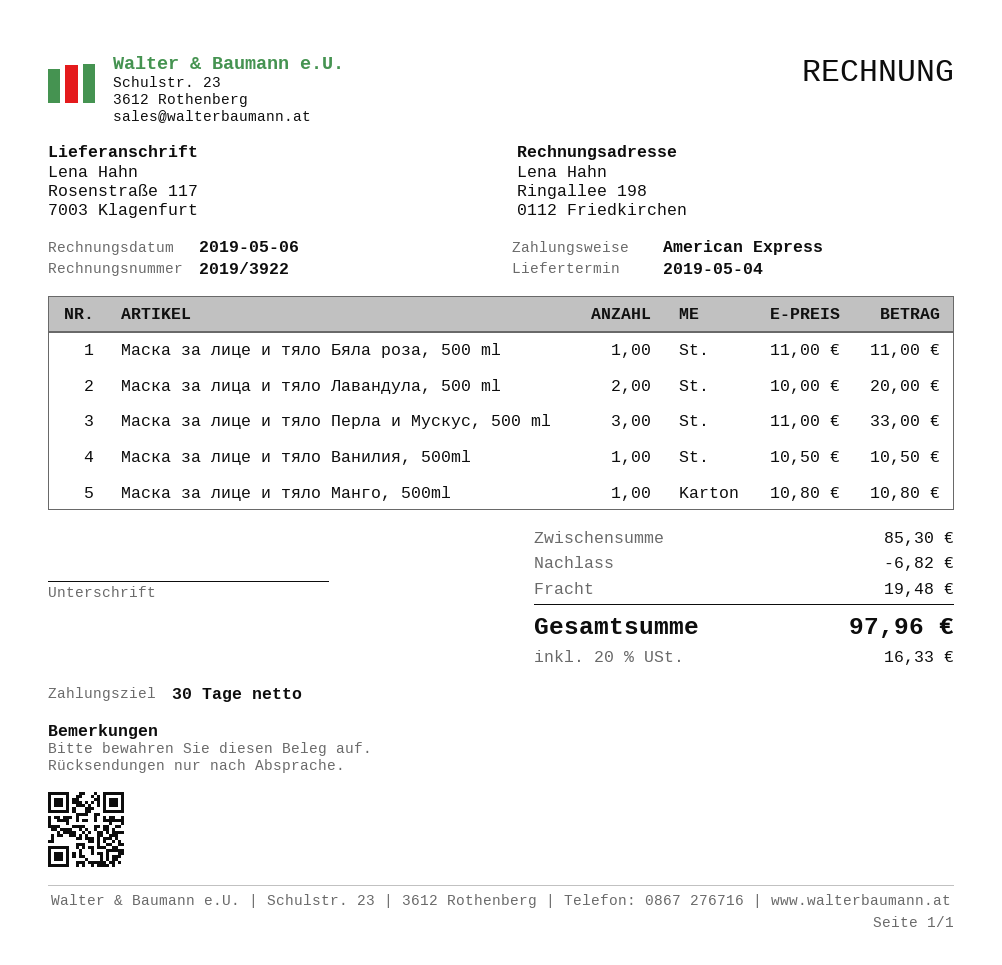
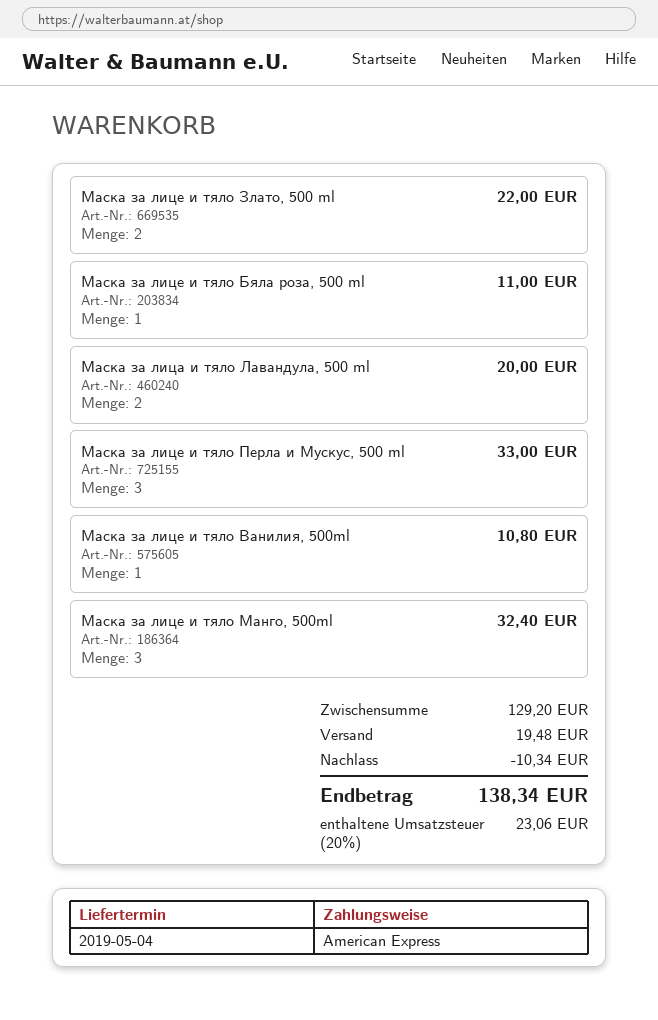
Маска за лице и тяло Ванилия, 500ml: 1 for 10.50 -> 1 for 10.80
Маска за лице и тяло Манго, 500ml: 1 for 10.80 -> 3 for 32.40
Маска за лице и тяло Злато, 500 ml: none -> 2 for 22.00
subtotal: 85.30 -> 129.20
discount: 6.82 -> 10.34
tax: 20% = 16.33 -> 20% = 23.06
total: 97.96 -> 138.34

